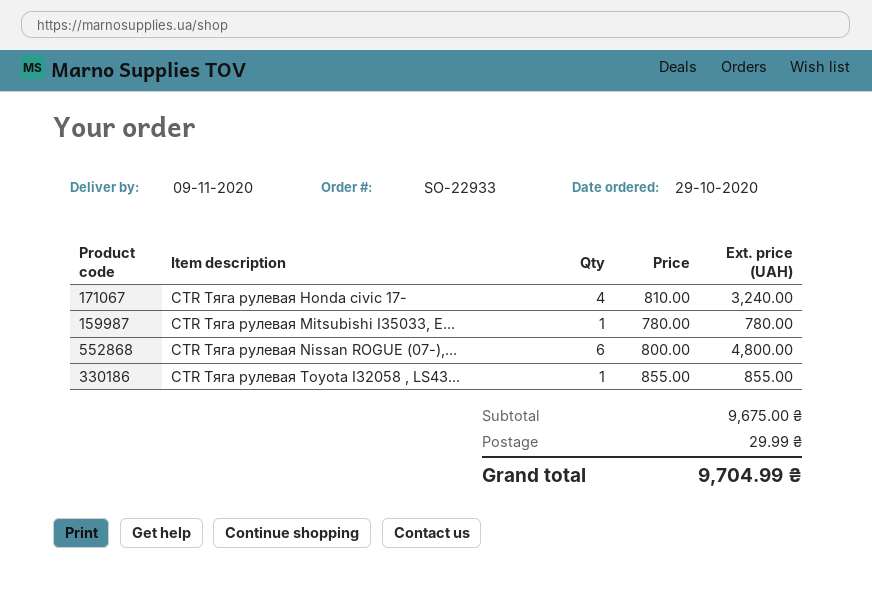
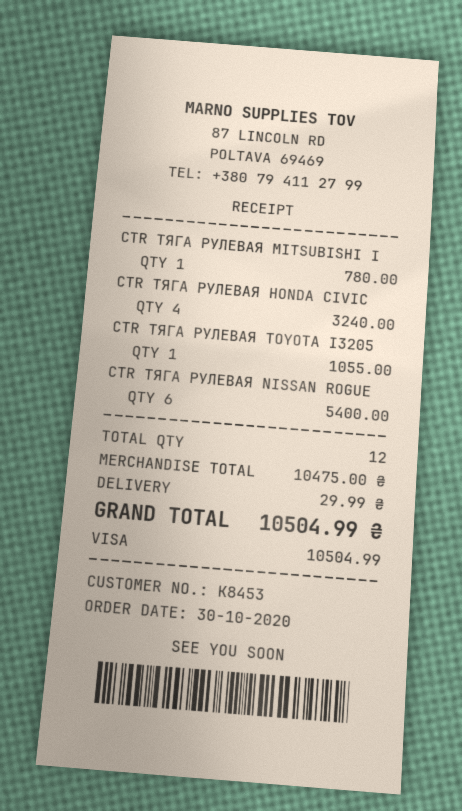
order date: 2020-10-29 -> 2020-10-30
CTR Тяга рулевая Nissan ROGUE (07-),...: 6 for 4800.00 -> 6 for 5400.00
CTR Тяга рулевая Toyota I32058 , LS43...: 1 for 855.00 -> 1 for 1055.00
subtotal: 9675.00 -> 10475.00
total: 9704.99 -> 10504.99

